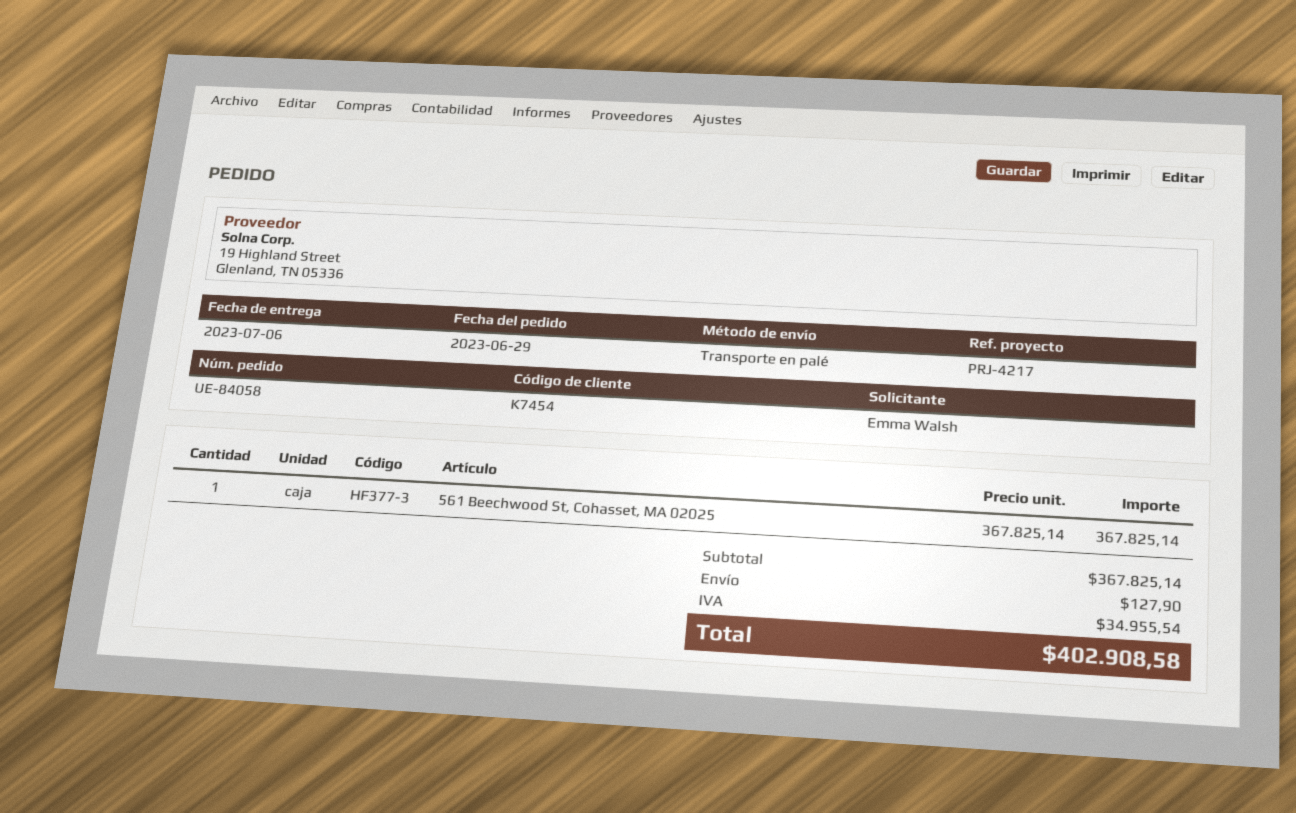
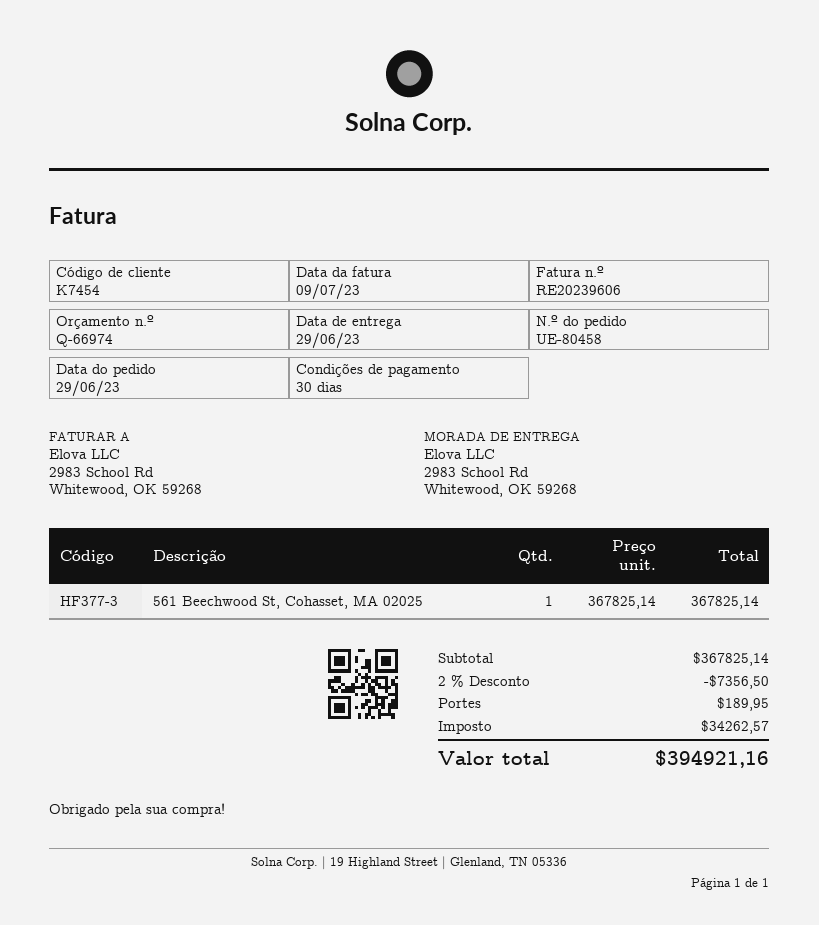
order number: UE-84058 -> UE-80458
delivery date: 2023-07-06 -> 2023-06-29
discount: none -> 2% = 7356.50
shipping: 127.90 -> 189.95
tax: 34955.54 -> 34262.57
total: 402908.58 -> 394921.16

